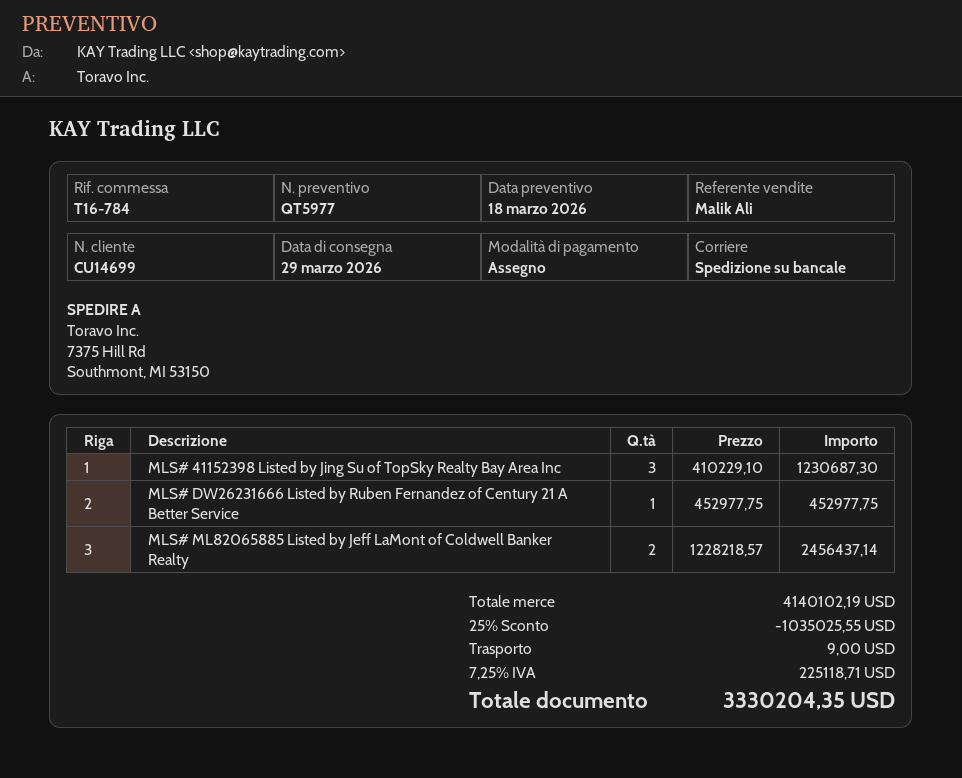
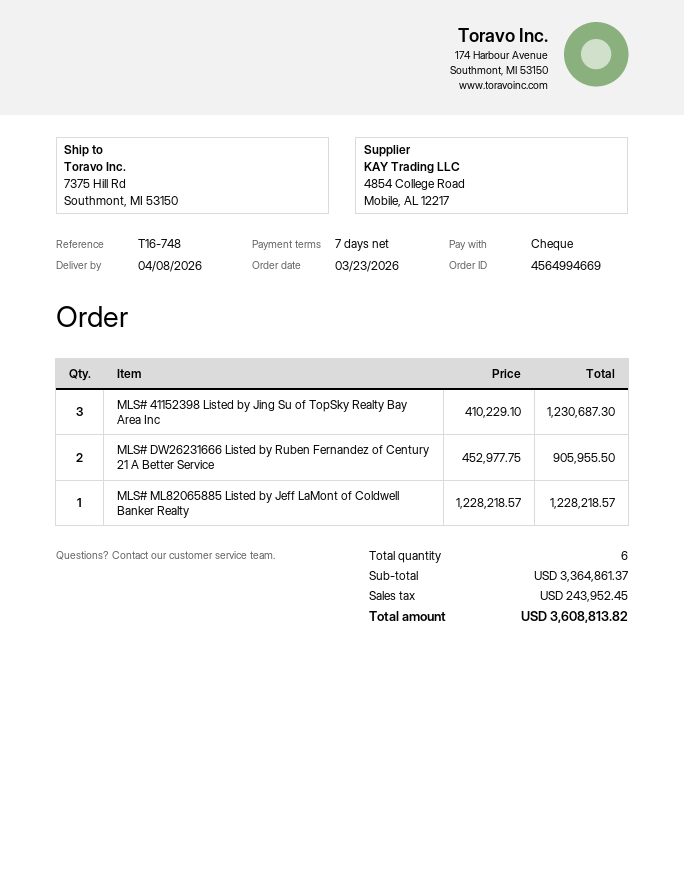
delivery date: 2026-03-29 -> 2026-04-08
reference: T16-784 -> T16-748
MLS# DW26231666 Listed by Ruben Fernandez of Century 21 A Better Service: 1 x 452977.75 = 452977.75 -> 2 x 452977.75 = 905955.50
MLS# ML82065885 Listed by Jeff LaMont of Coldwell Banker Realty: 2 x 1228218.57 = 2456437.14 -> 1 x 1228218.57 = 1228218.57
subtotal: 4140102.19 -> 3364861.37
discount: 25% = 1035025.55 -> none
shipping: 9.00 -> none
tax: 225118.71 -> 243952.45
total: 3330204.35 -> 3608813.82

